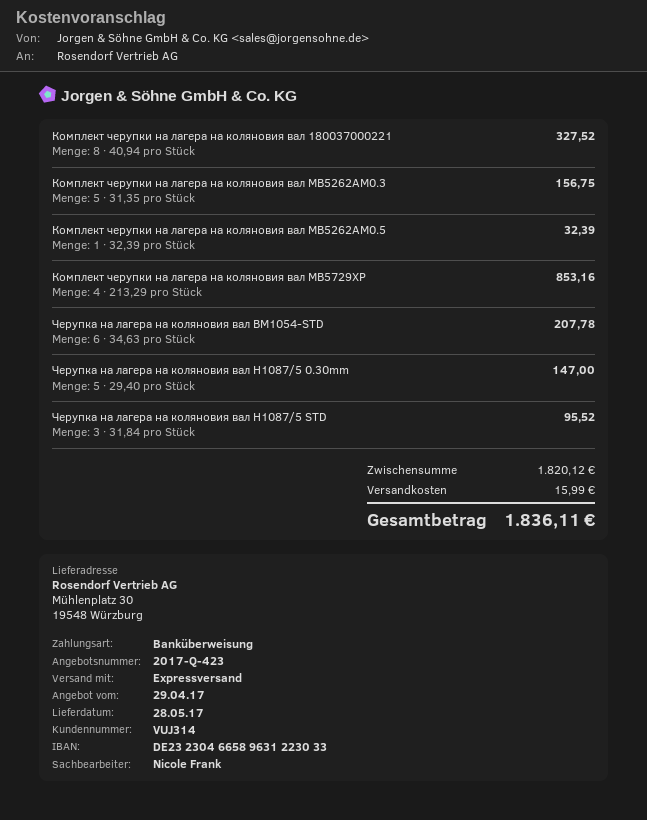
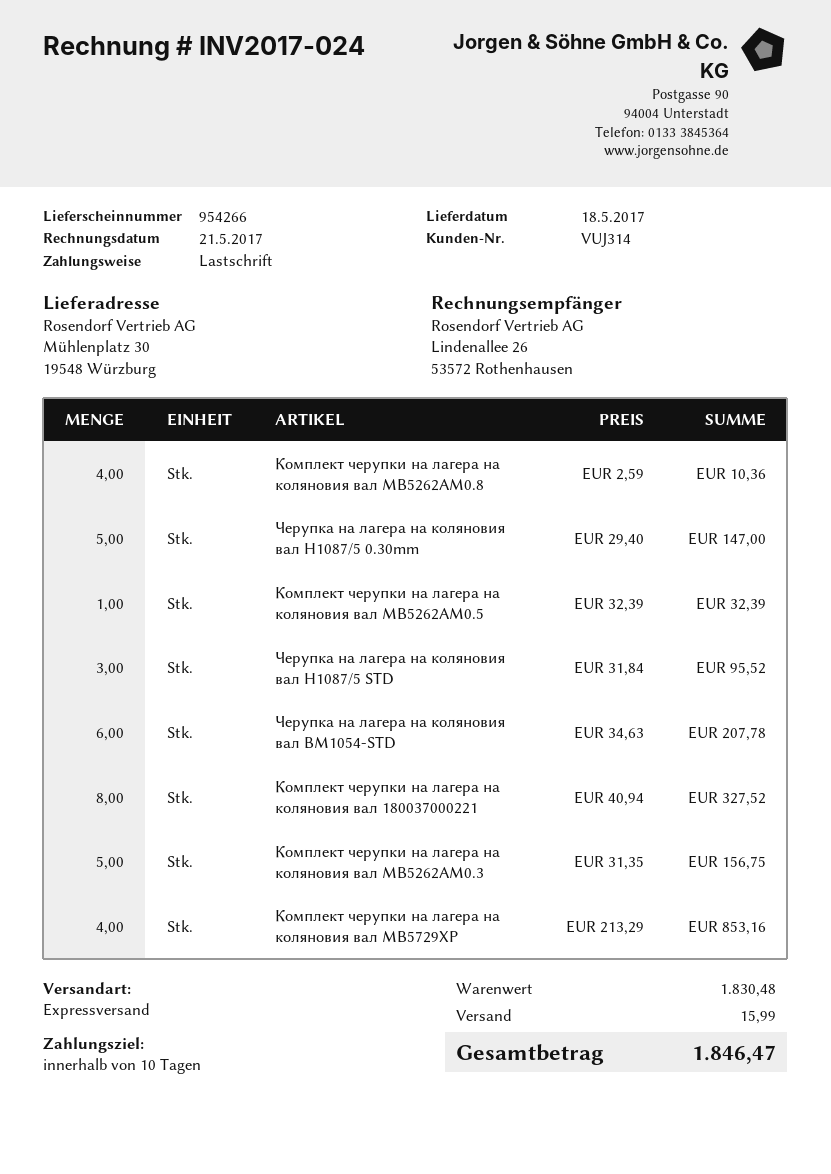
delivery date: 2017-05-28 -> 2017-05-18
payment method: bank transfer -> direct debit
Комплект черупки на лагера на коляновия вал MB5262AM0.8: none -> 4 x 2.59 = 10.36
subtotal: 1820.12 -> 1830.48
total: 1836.11 -> 1846.47

